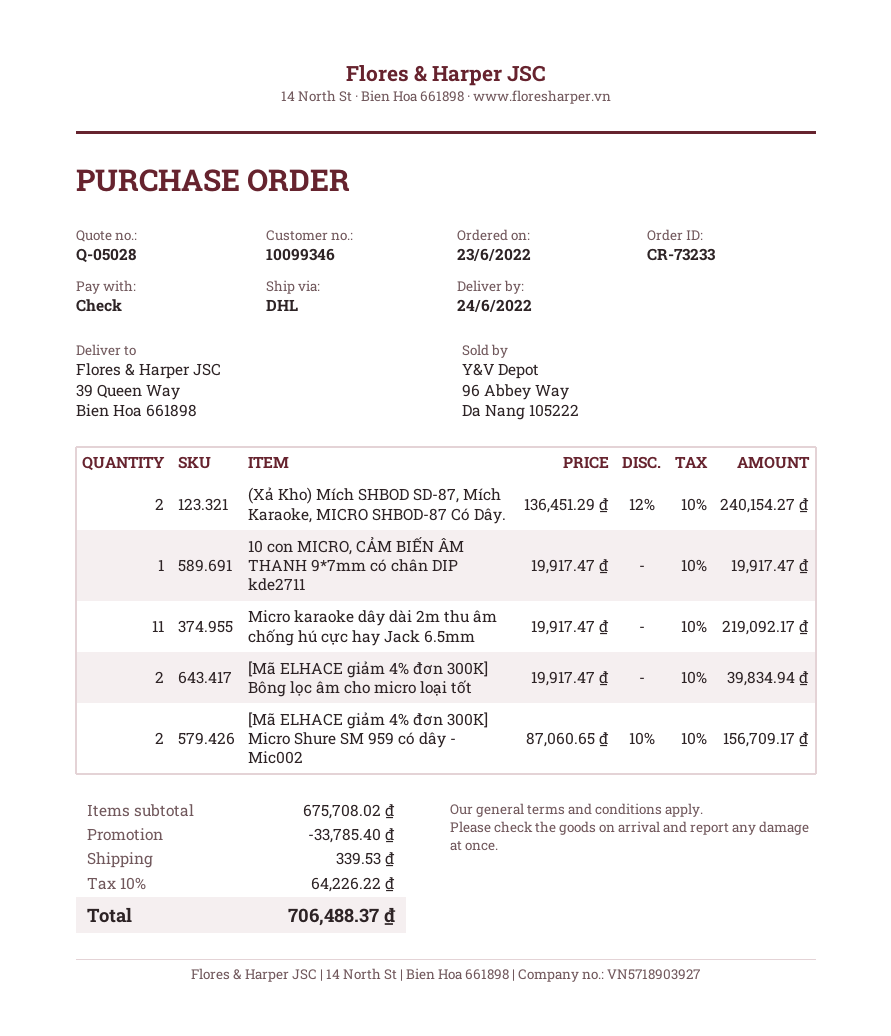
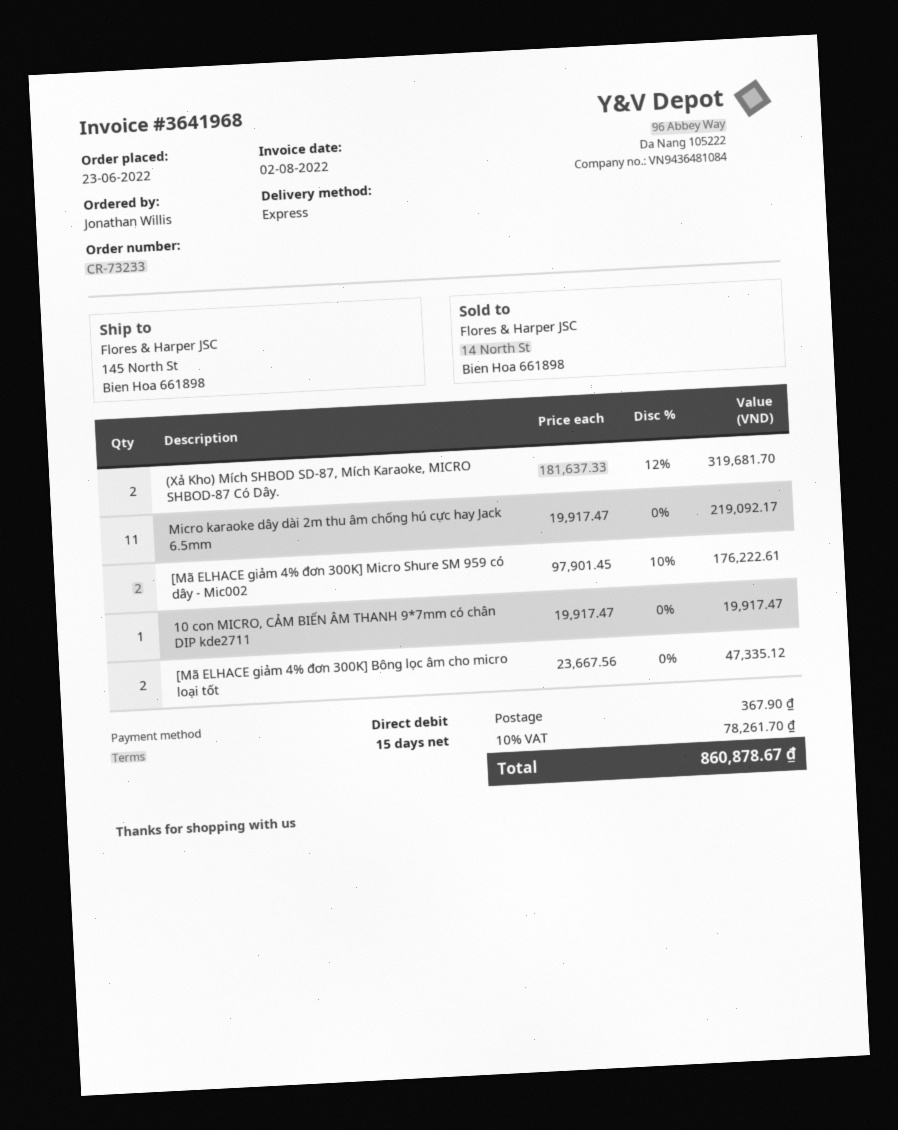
payment method: cheque -> direct debit
shipping method: DHL -> express
ship to: 39 Queen Way, Bien Hoa 661898 -> 145 North St, Bien Hoa 661898
(Xả Kho) Mích SHBOD SD-87, Mích Karaoke, MICRO SHBOD-87 Có Dây.: 2 x 136451.29 - 12% = 240154.27 -> 2 x 181637.33 - 12% = 319681.70
[Mã ELHACE giảm 4% đơn 300K] Bông lọc âm cho micro loại tốt: 2 x 19917.47 = 39834.94 -> 2 x 23667.56 = 47335.12
[Mã ELHACE giảm 4% đơn 300K] Micro Shure SM 959 có dây - Mic002: 2 x 87060.65 - 10% = 156709.17 -> 2 x 97901.45 - 10% = 176222.61
discount: 33785.40 -> none
shipping: 339.53 -> 367.90
tax: 10% = 64226.22 -> 10% = 78261.70
total: 706488.37 -> 860878.67

